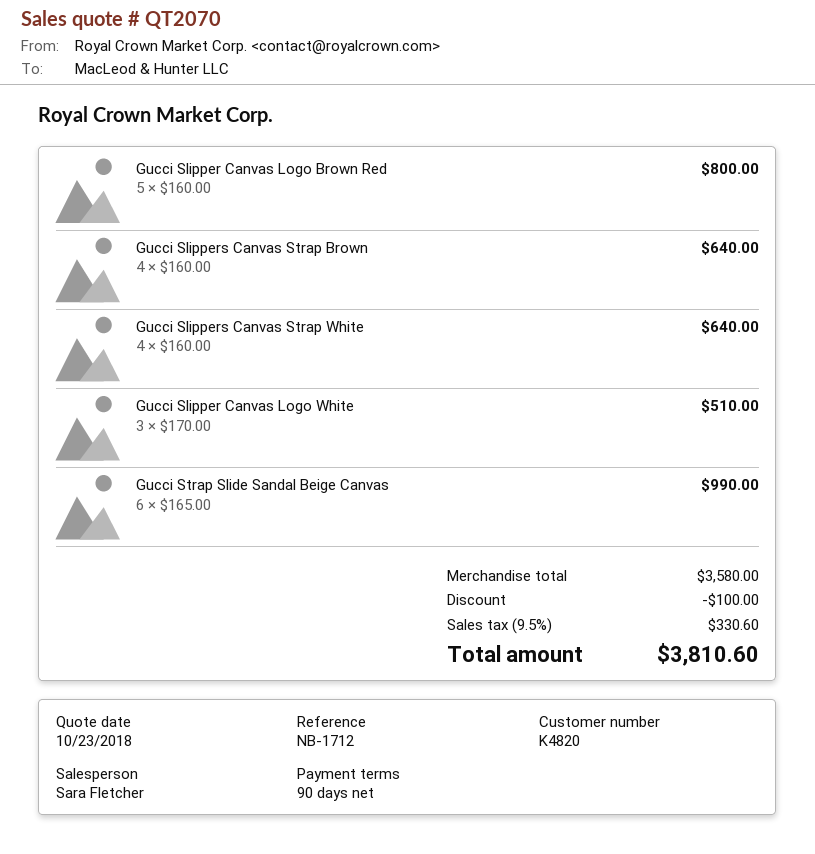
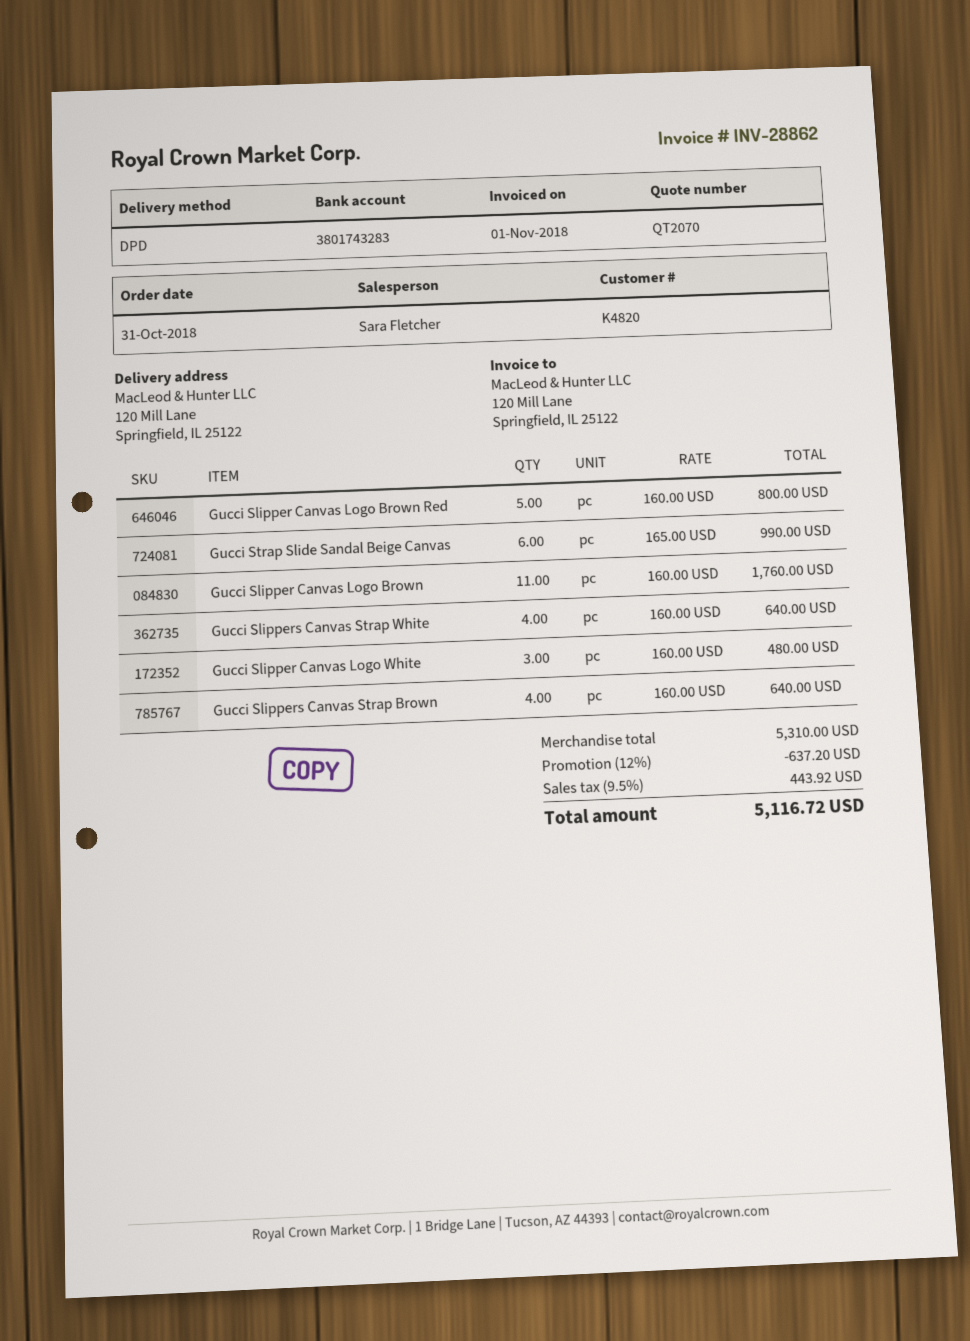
Gucci Slipper Canvas Logo White: 3 x 170.00 = 510.00 -> 3 x 160.00 = 480.00
Gucci Slipper Canvas Logo Brown: none -> 11 x 160.00 = 1760.00
subtotal: 3580.00 -> 5310.00
discount: 100.00 -> 637.20
tax: 9.5% = 330.60 -> 9.5% = 443.92
total: 3810.60 -> 5116.72

